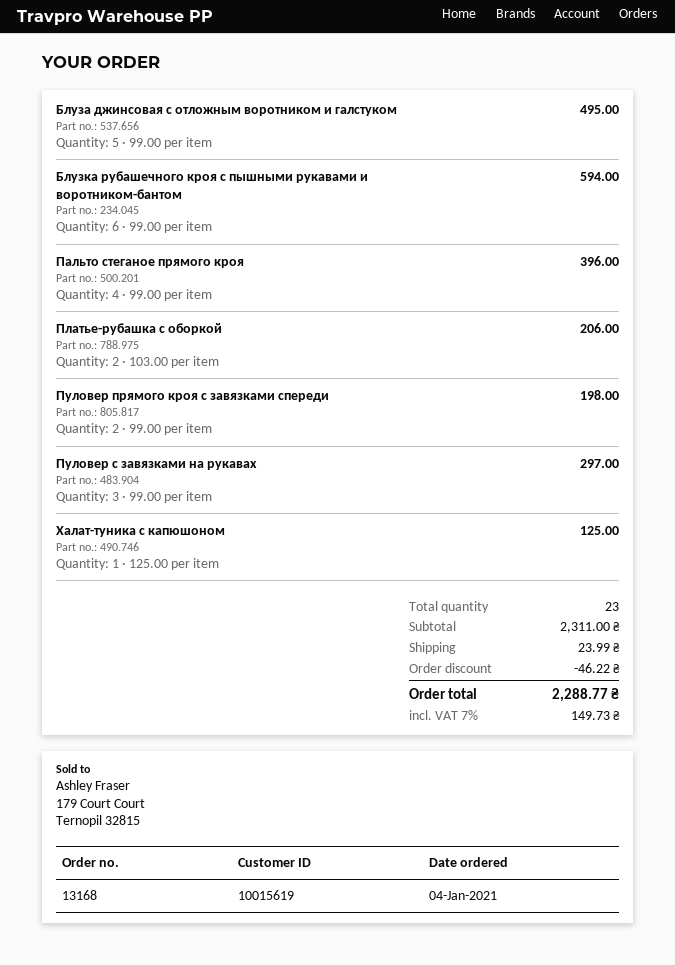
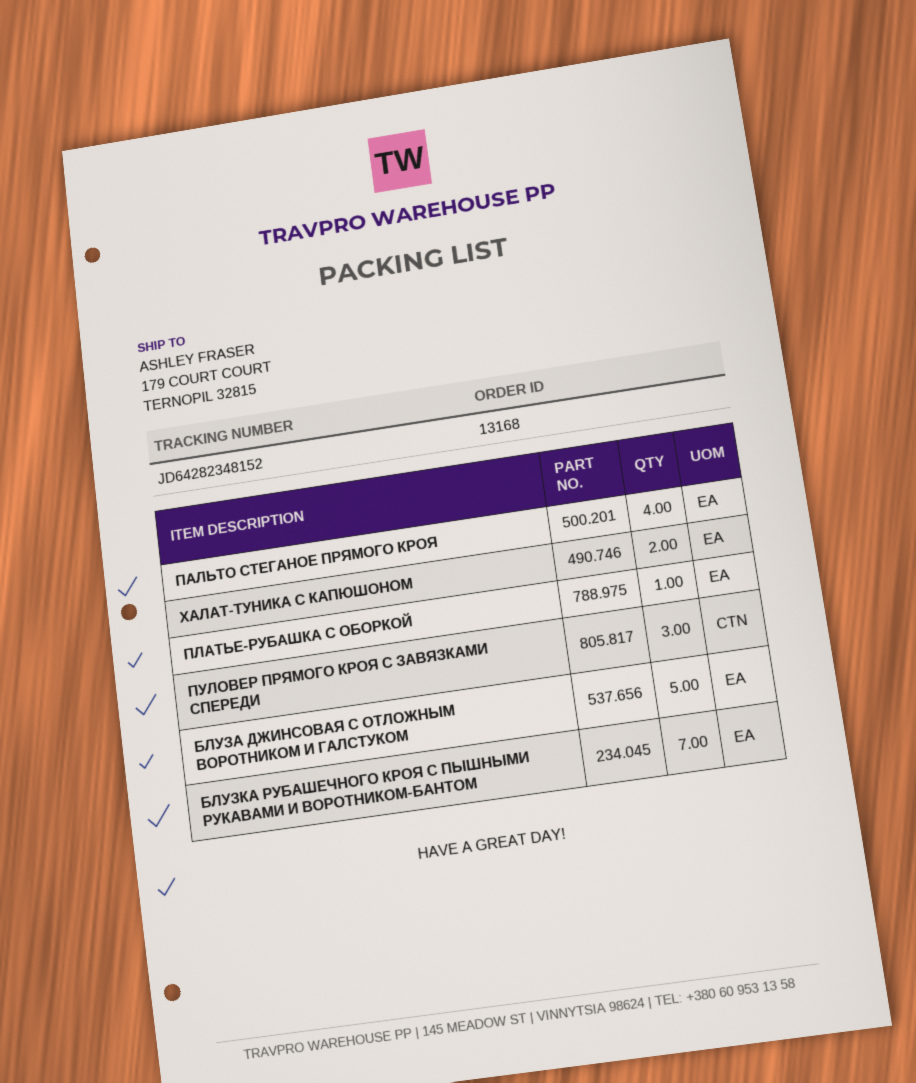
Блузка рубашечного кроя с пышными рукавами и воротником-бантом: 6 -> 7
Платье-рубашка с оборкой: 2 -> 1
Пуловер прямого кроя с завязками спереди: 2 -> 3
Пуловер с завязками на рукавах: 3 -> none
Халат-туника с капюшоном: 1 -> 2

